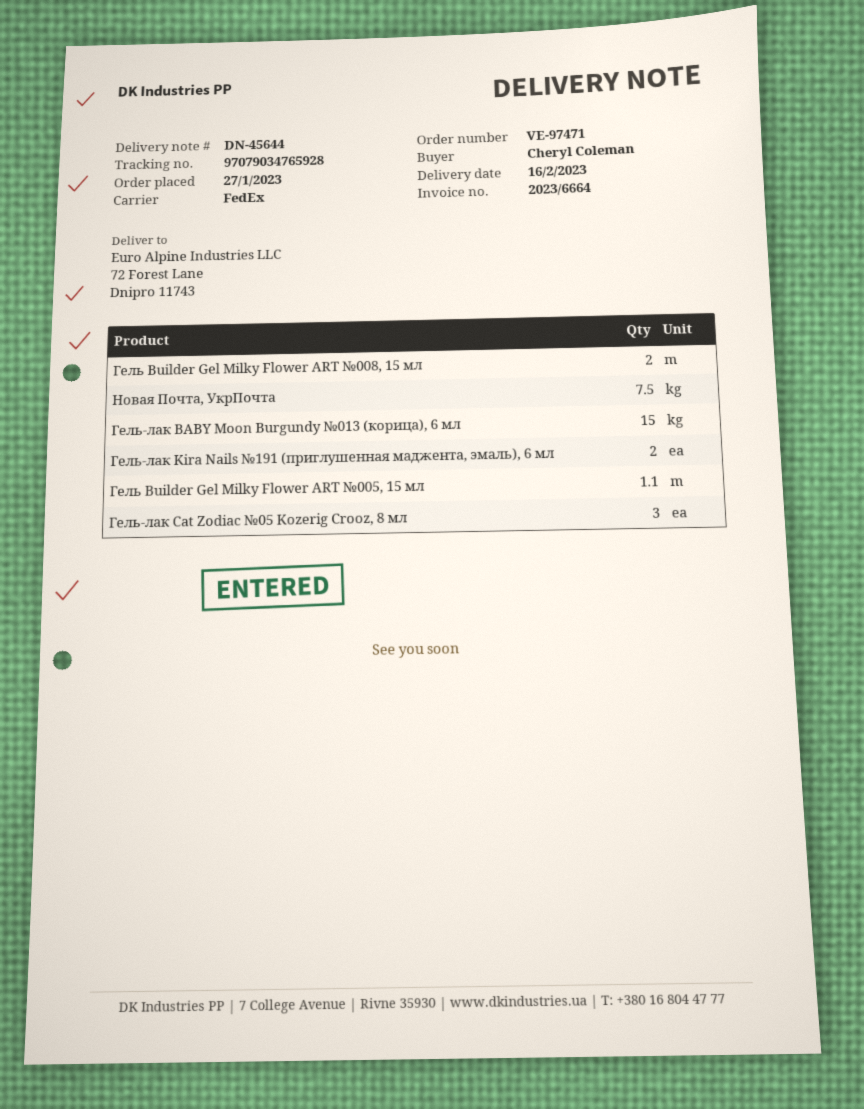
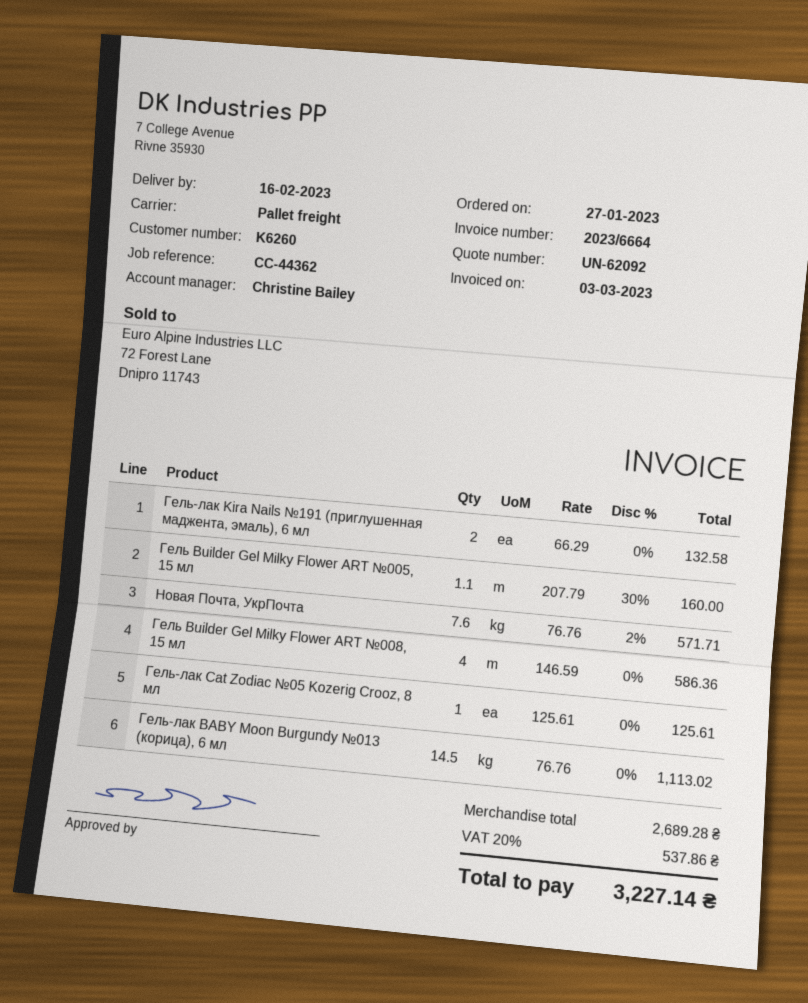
shipping method: FedEx -> pallet freight
Гель Builder Gel Milky Flower ART №008, 15 мл: 2 -> 4
Новая Почта, УкрПочта: 7.5 -> 7.6
Гель-лак BABY Moon Burgundy №013 (корица), 6 мл: 15 -> 14.5
Гель-лак Cat Zodiac №05 Kozerig Crooz, 8 мл: 3 -> 1

